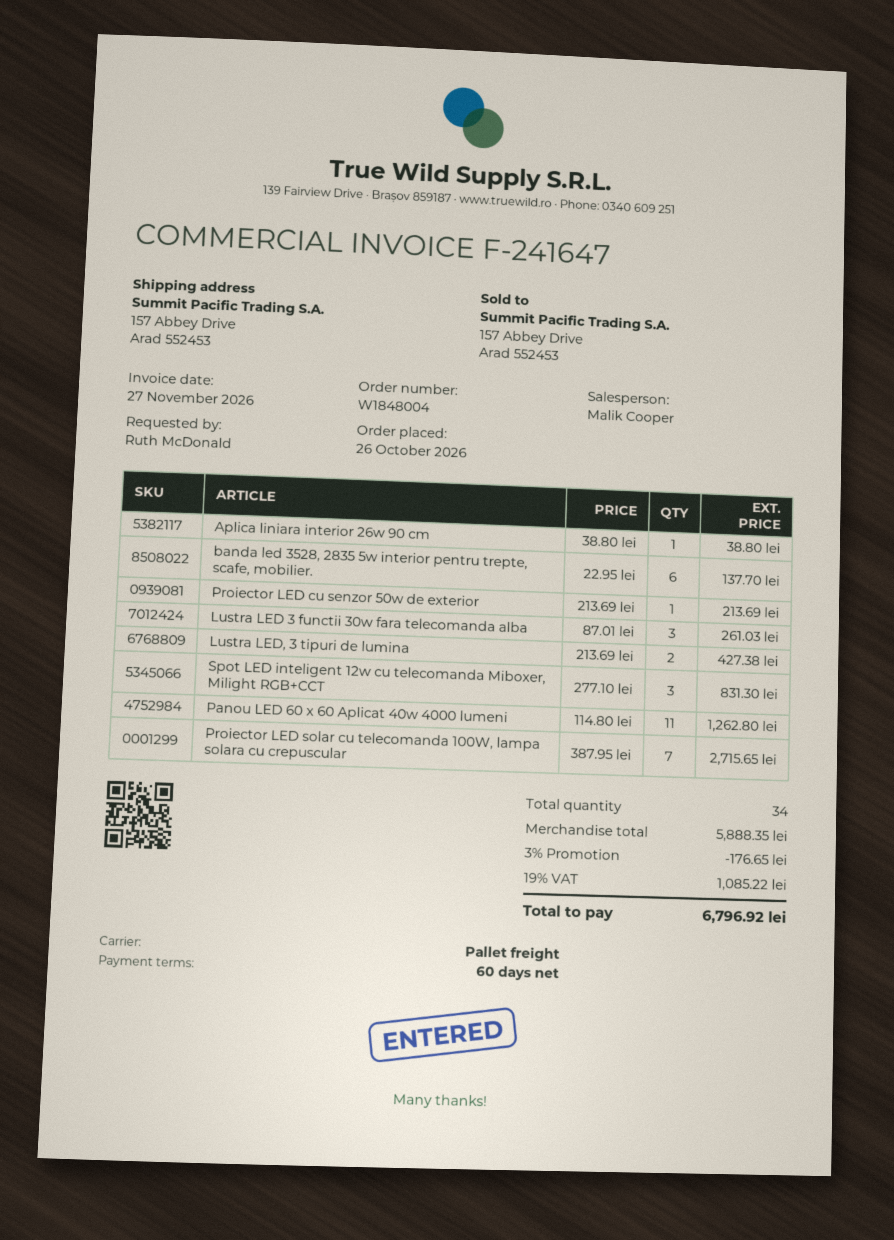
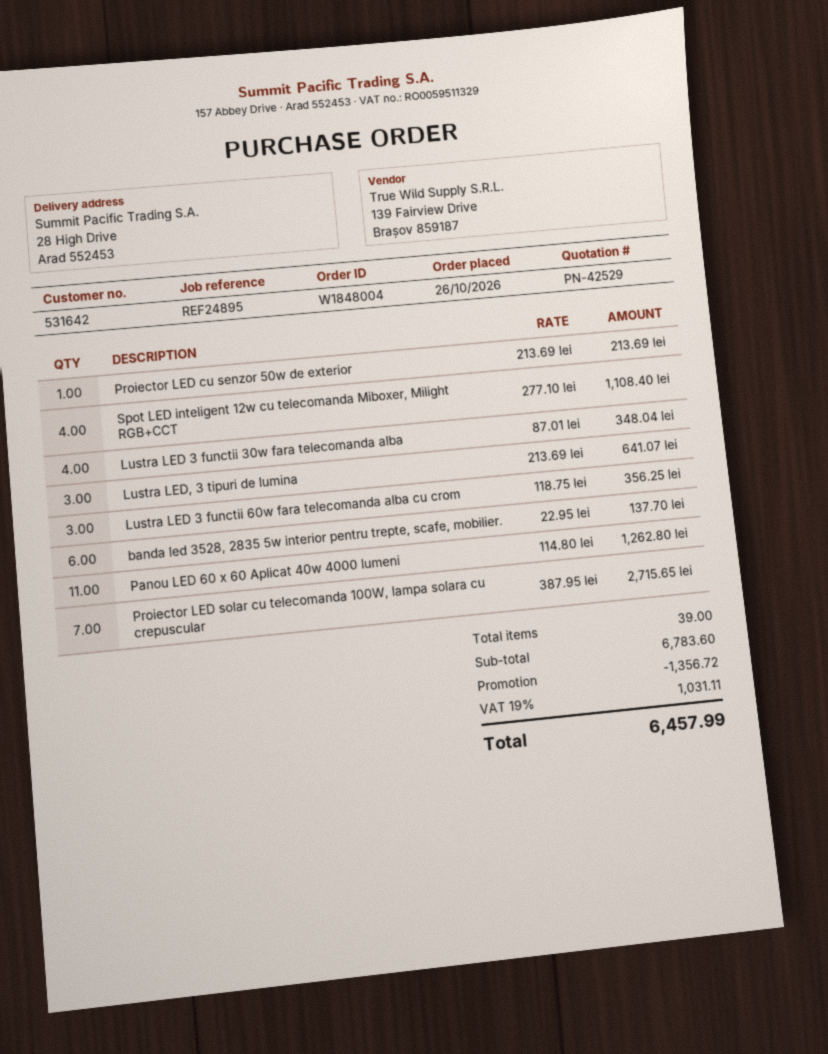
ship to: 157 Abbey Drive, Arad 552453 -> 28 High Drive, Arad 552453
Aplica liniara interior 26w 90 cm: 1 x 38.80 = 38.80 -> none
Lustra LED 3 functii 30w fara telecomanda alba: 3 x 87.01 = 261.03 -> 4 x 87.01 = 348.04
Lustra LED, 3 tipuri de lumina: 2 x 213.69 = 427.38 -> 3 x 213.69 = 641.07
Spot LED inteligent 12w cu telecomanda Miboxer, Milight RGB+CCT: 3 x 277.10 = 831.30 -> 4 x 277.10 = 1108.40
Lustra LED 3 functii 60w fara telecomanda alba cu crom: none -> 3 x 118.75 = 356.25
total quantity: 34 -> 39
subtotal: 5888.35 -> 6783.60
discount: 176.65 -> 1356.72
tax: 19% = 1085.22 -> 19% = 1031.11
total: 6796.92 -> 6457.99

